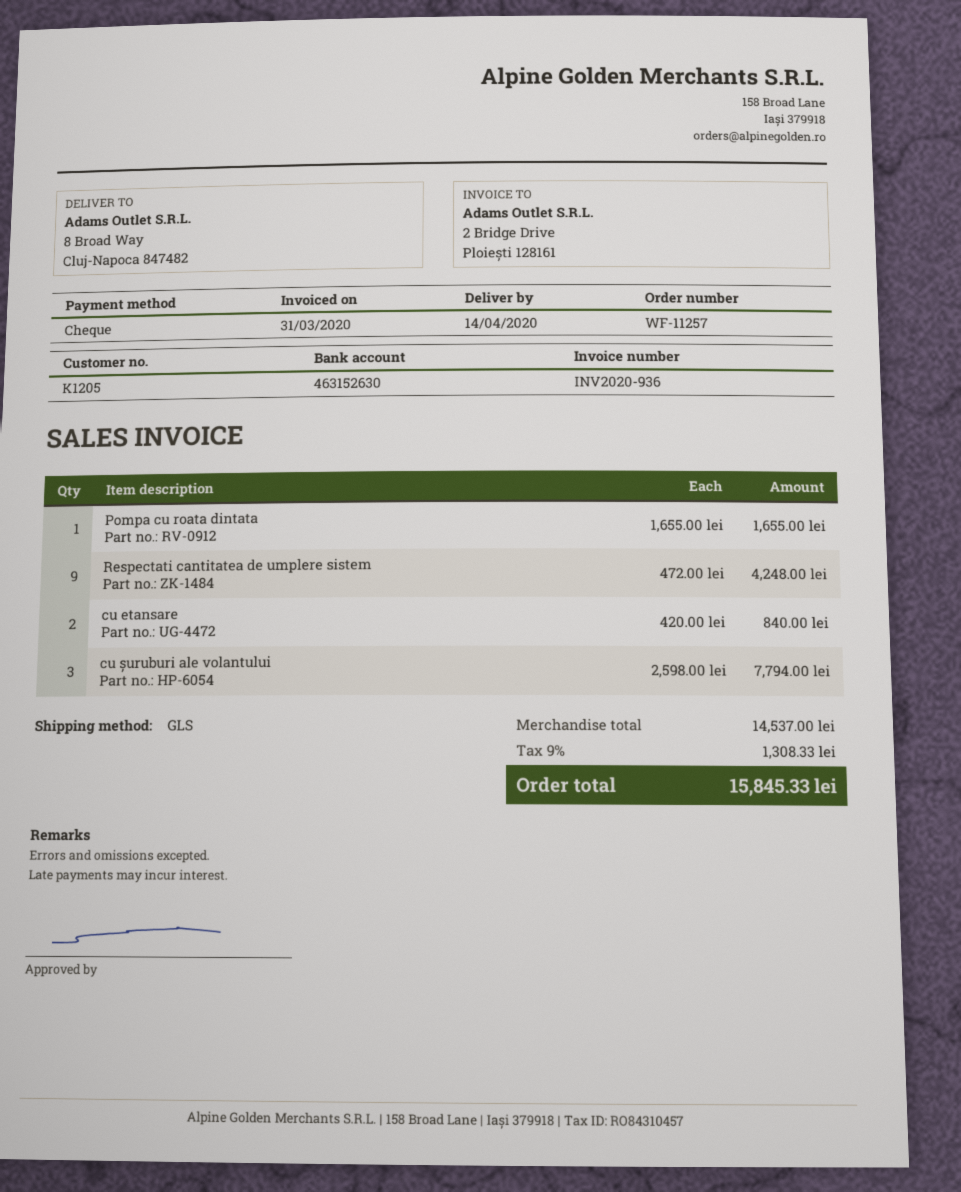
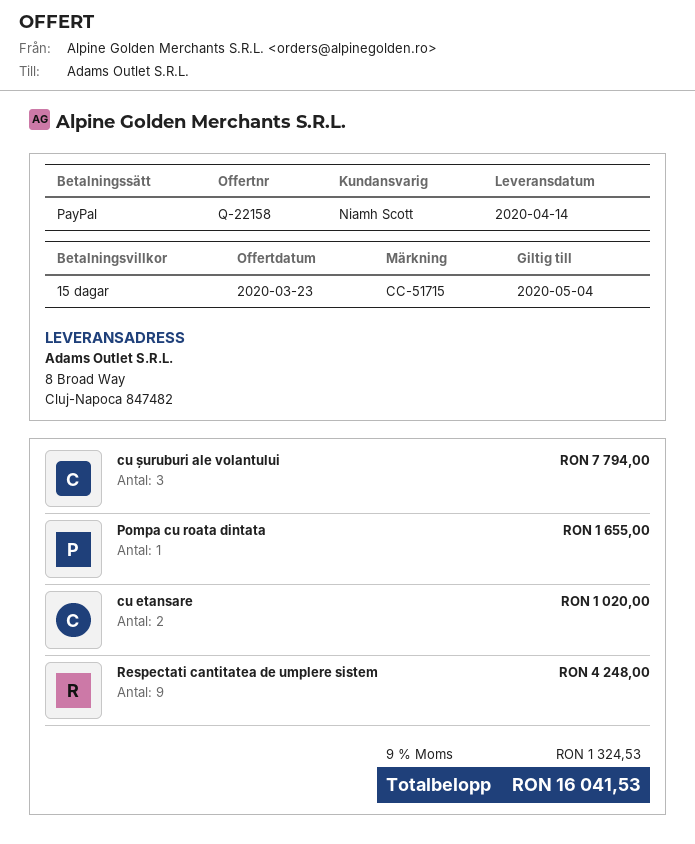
payment method: cheque -> PayPal
cu etansare: 2 for 840.00 -> 2 for 1020.00
tax: 9% = 1308.33 -> 9% = 1324.53
total: 15845.33 -> 16041.53

